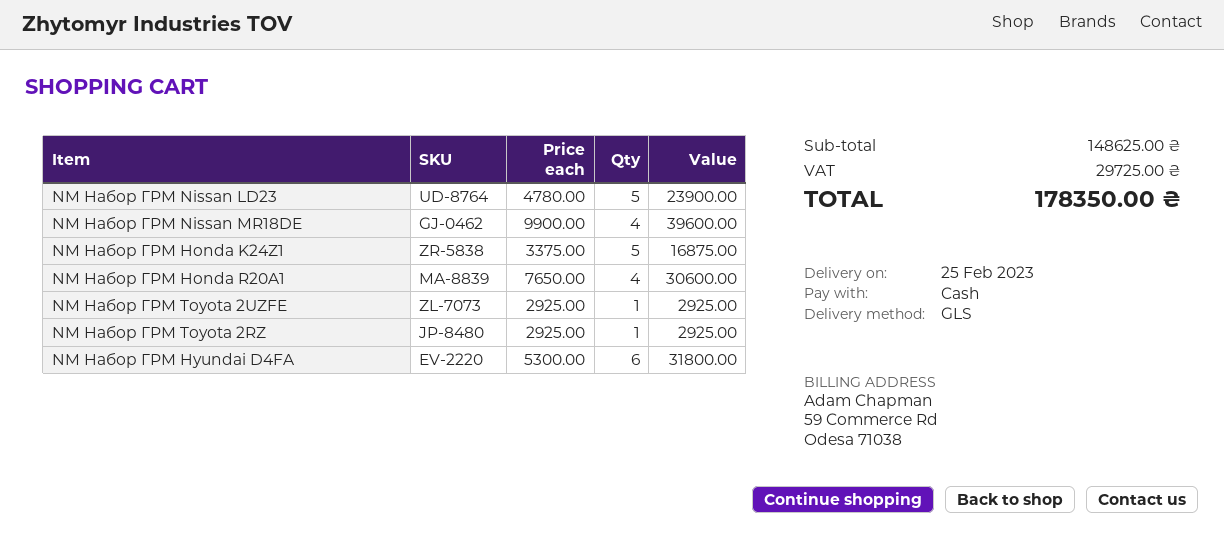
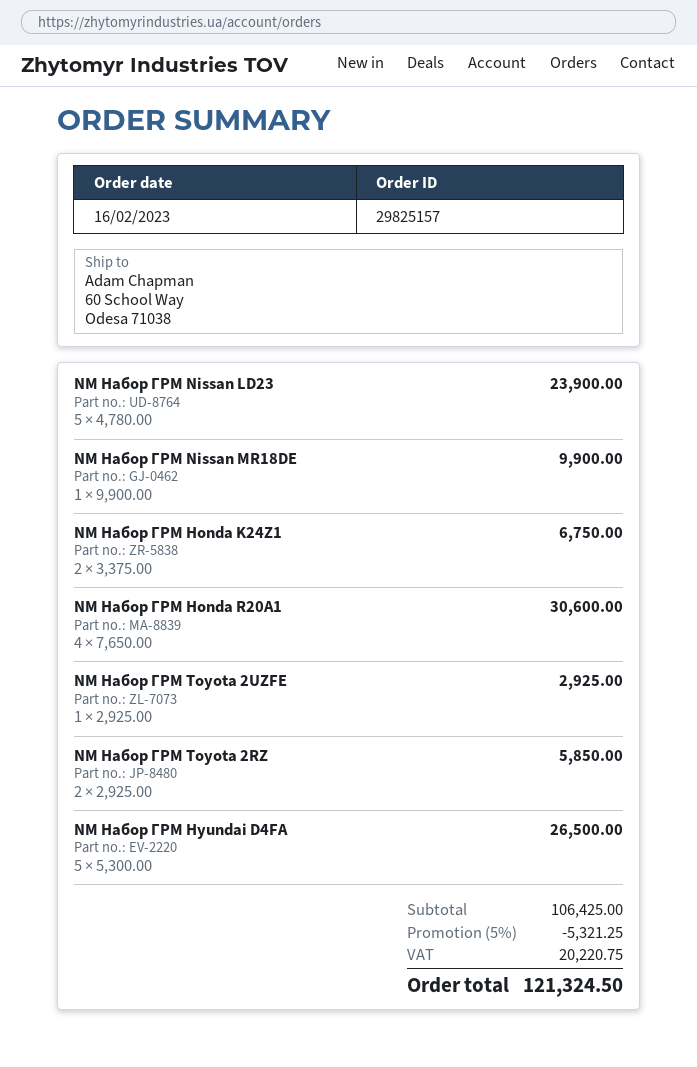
NM Набор ГРМ Nissan MR18DE: 4 x 9900.00 = 39600.00 -> 1 x 9900.00 = 9900.00
NM Набор ГРМ Honda K24Z1: 5 x 3375.00 = 16875.00 -> 2 x 3375.00 = 6750.00
NM Набор ГРМ Toyota 2RZ: 1 x 2925.00 = 2925.00 -> 2 x 2925.00 = 5850.00
NM Набор ГРМ Hyundai D4FA: 6 x 5300.00 = 31800.00 -> 5 x 5300.00 = 26500.00
subtotal: 148625.00 -> 106425.00
discount: none -> 5% = 5321.25
tax: 29725.00 -> 20220.75
total: 178350.00 -> 121324.50

